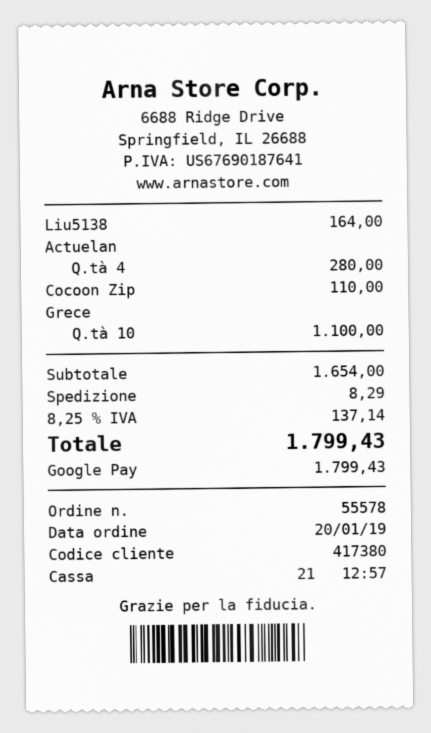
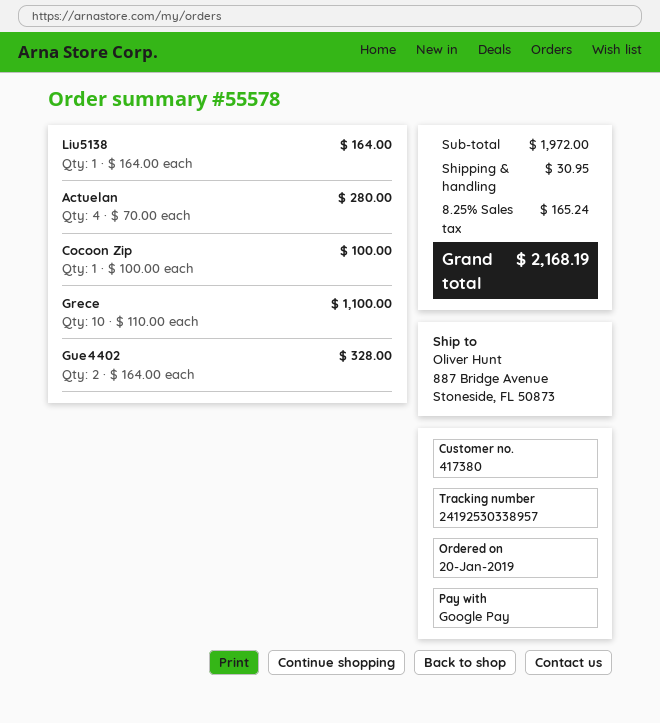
Cocoon Zip: 1 for 110.00 -> 1 for 100.00
Gue4402: none -> 2 for 328.00
subtotal: 1654.00 -> 1972.00
shipping: 8.29 -> 30.95
tax: 8.25% = 137.14 -> 8.25% = 165.24
total: 1799.43 -> 2168.19

